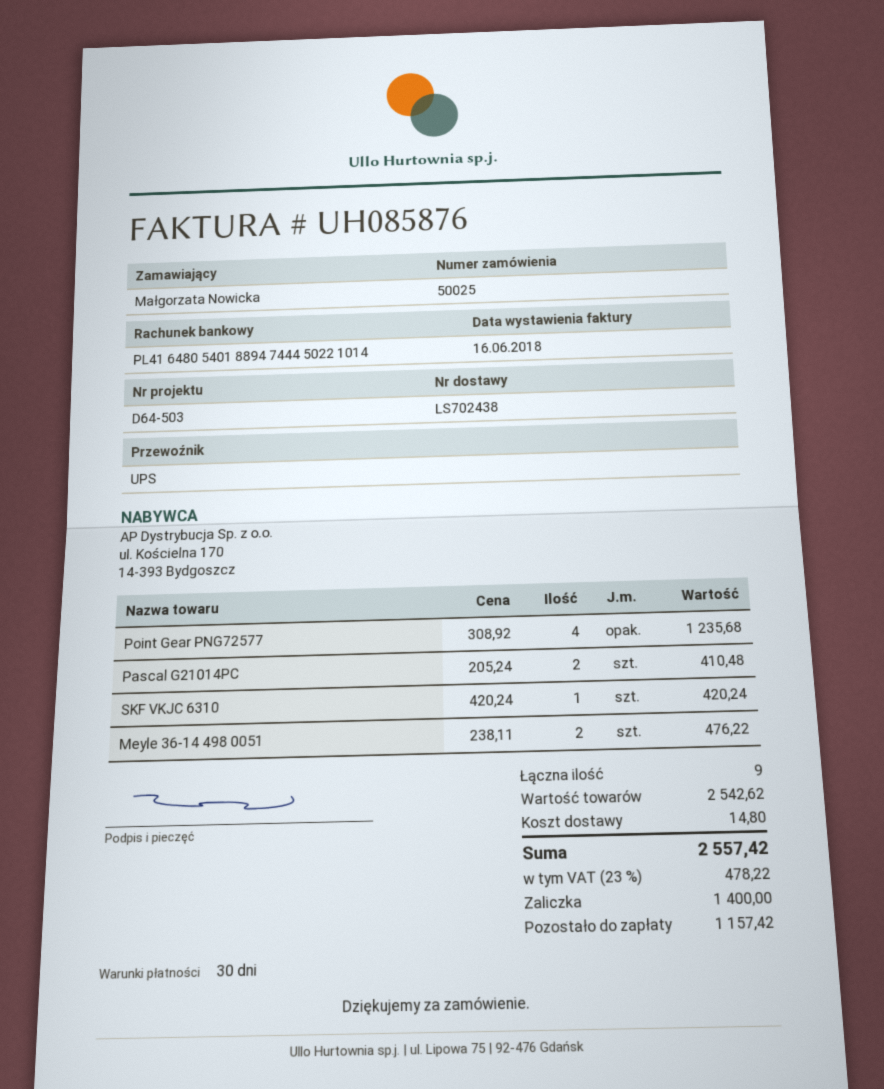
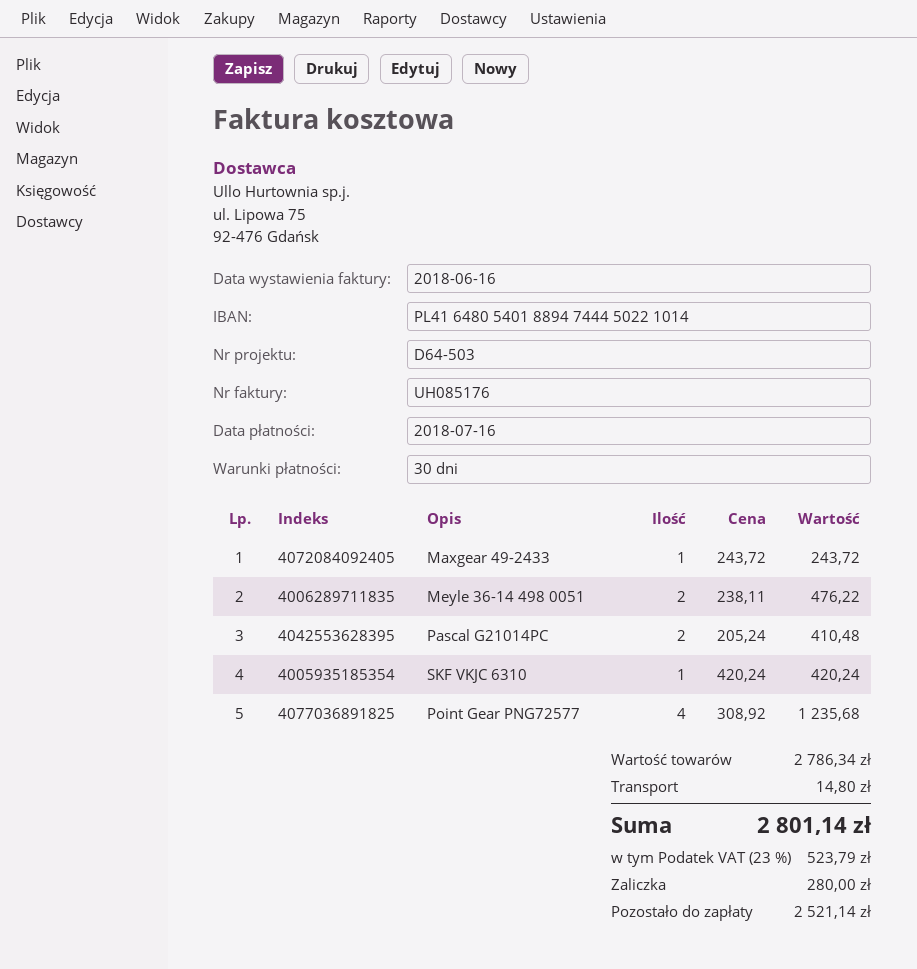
invoice number: UH085876 -> UH085176
Maxgear 49-2433: none -> 1 x 243.72 = 243.72
subtotal: 2542.62 -> 2786.34
tax: 23% = 478.22 -> 23% = 523.79
total: 2557.42 -> 2801.14
deposit: 1400.00 -> 280.00
balance: 1157.42 -> 2521.14

